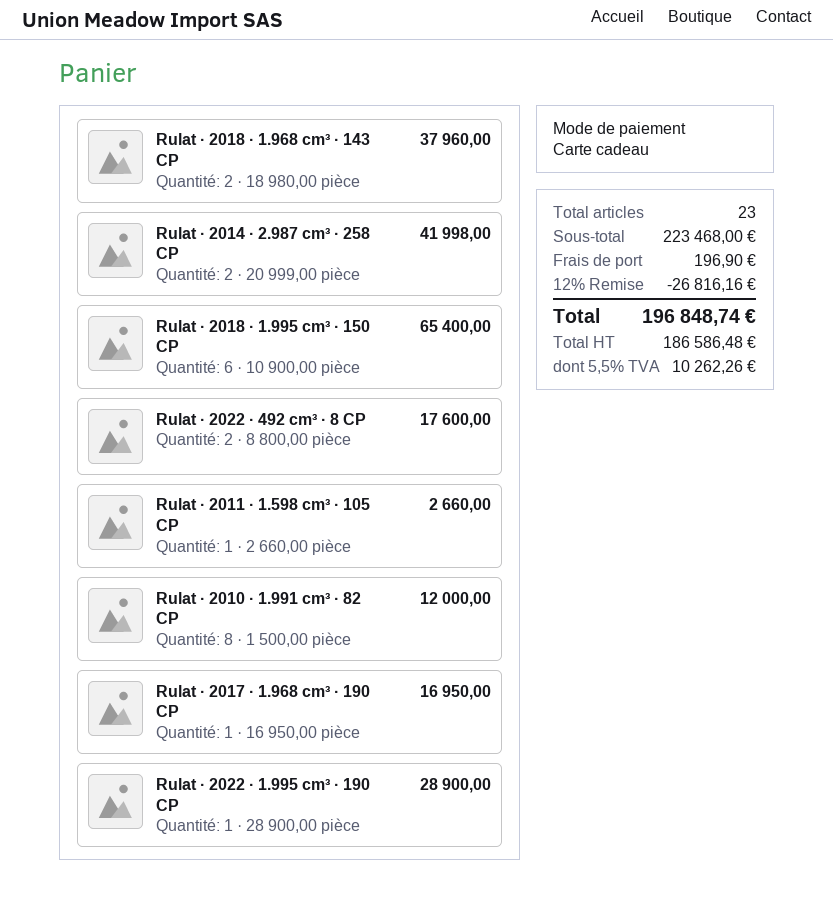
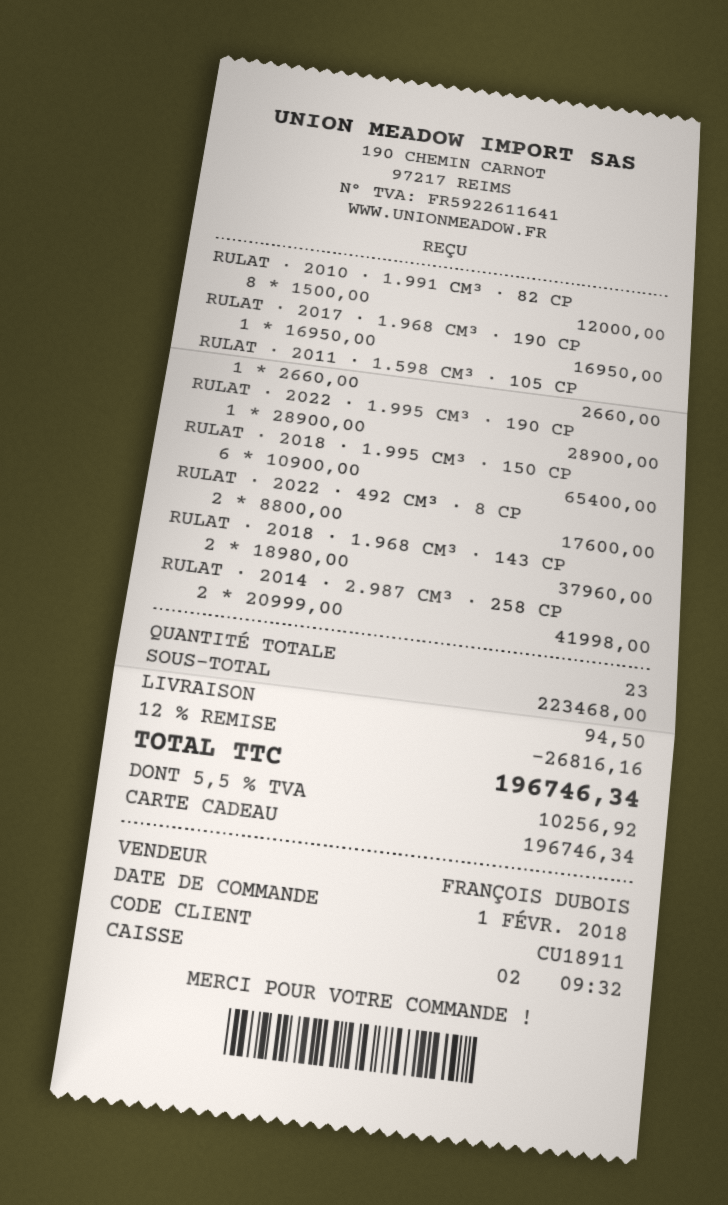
shipping: 196.90 -> 94.50
tax: 5.5% = 10262.26 -> 5.5% = 10256.92
total: 196848.74 -> 196746.34

